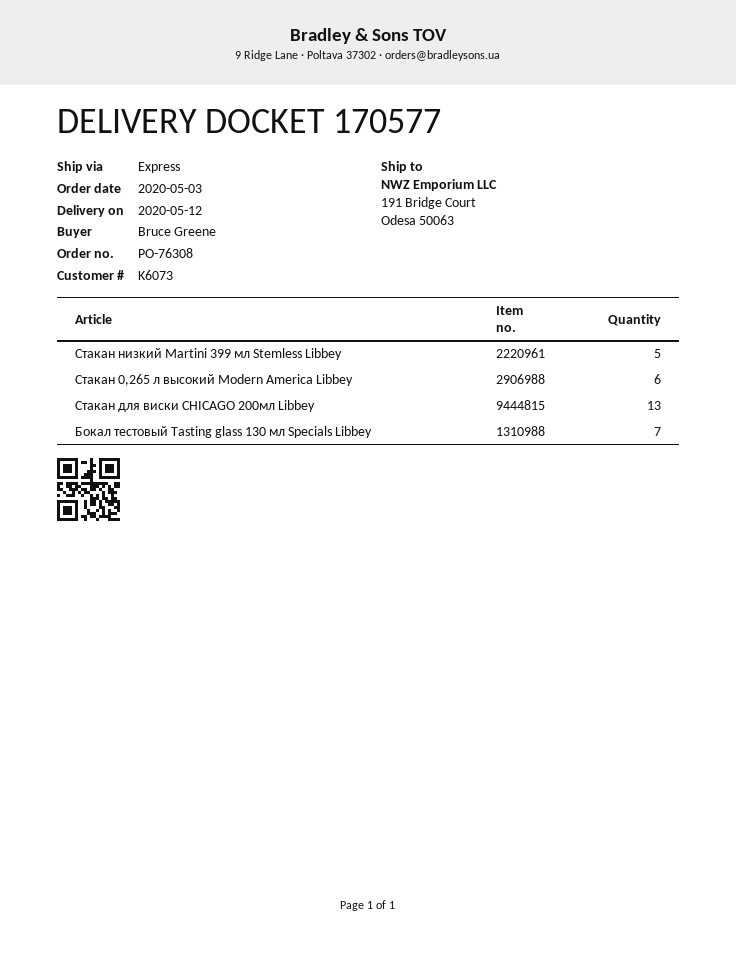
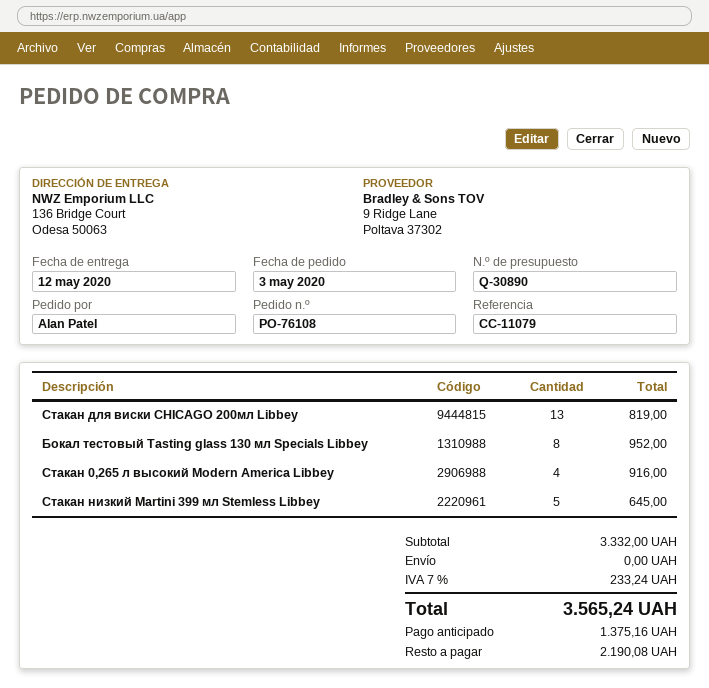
order number: PO-76308 -> PO-76108
ordered by: Bruce Greene -> Alan Patel
ship to: 191 Bridge Court, Odesa 50063 -> 136 Bridge Court, Odesa 50063
Стакан 0,265 л высокий Modern America Libbey: 6 -> 4
Бокал тестовый Tasting glass 130 мл Specials Libbey: 7 -> 8

